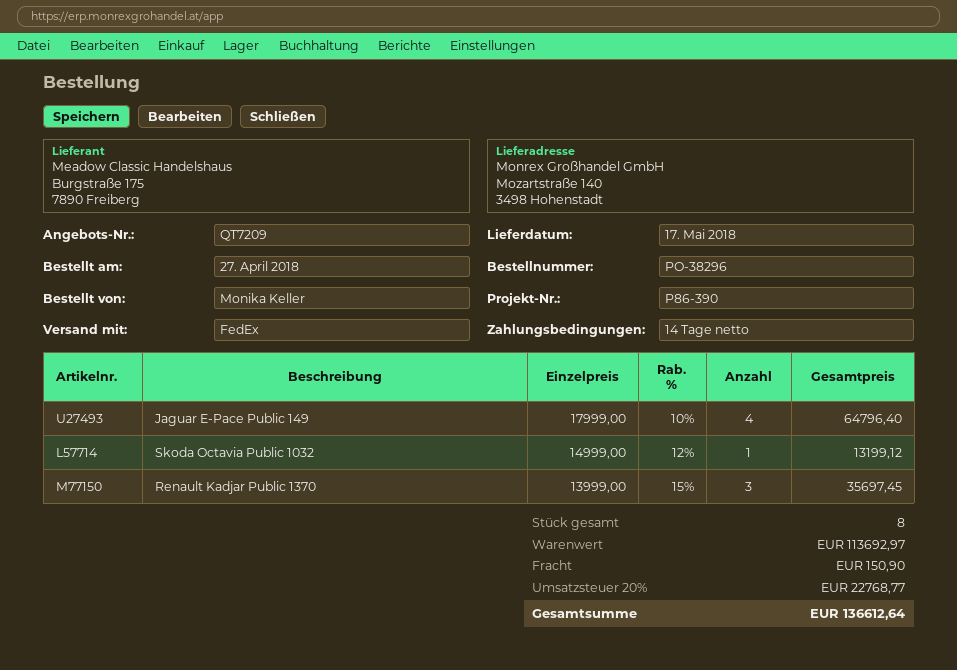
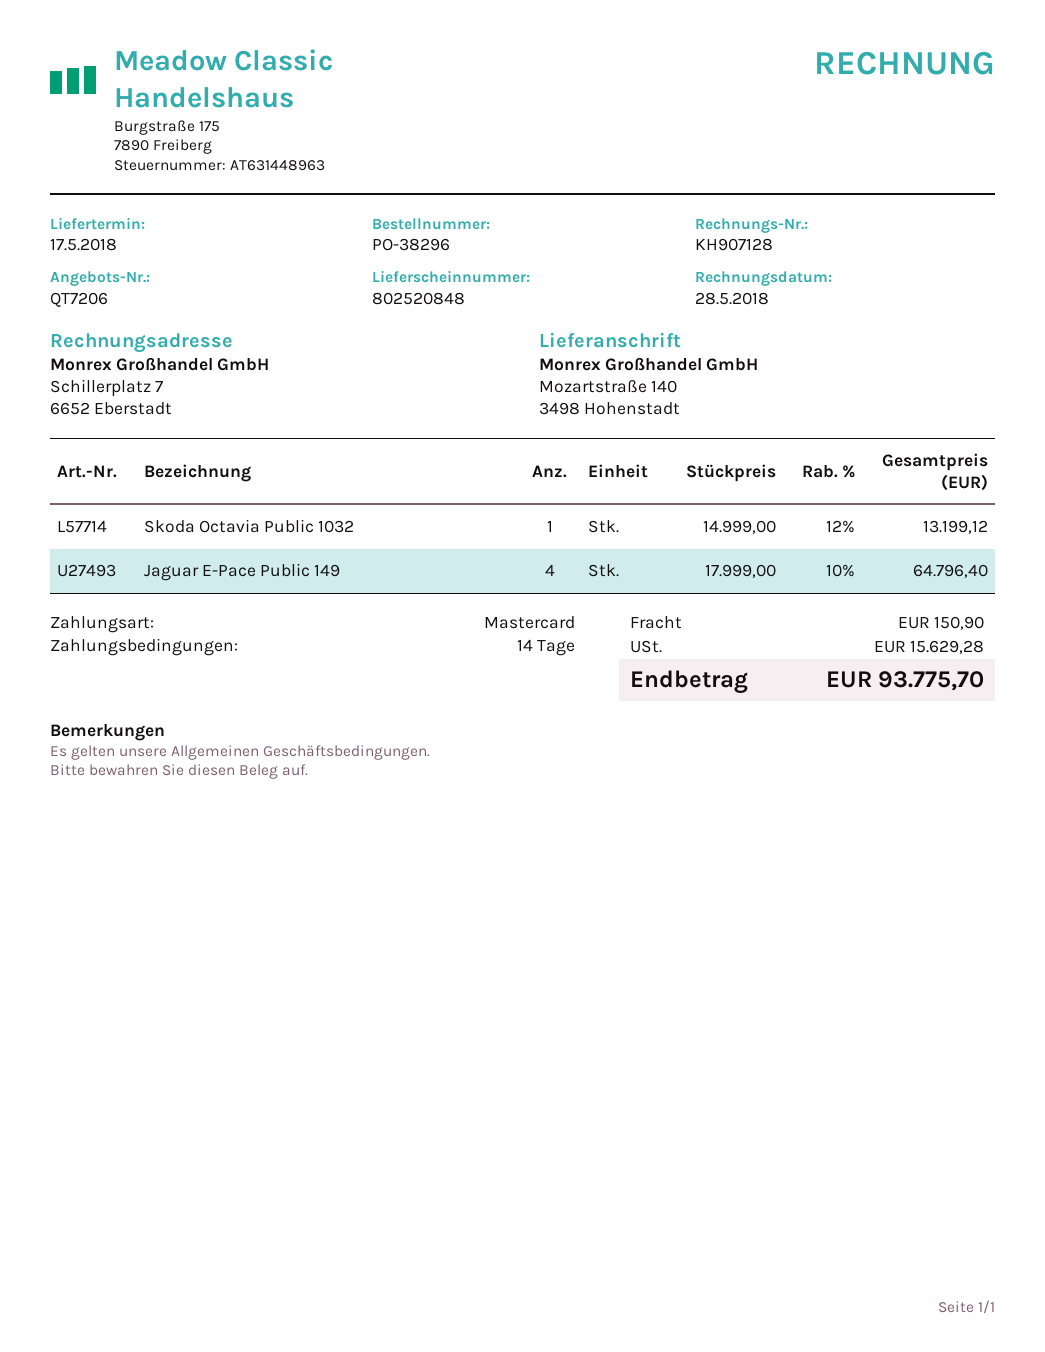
quote number: QT7209 -> QT7206
Renault Kadjar Public 1370: 3 x 13999.00 - 15% = 35697.45 -> none
tax: 22768.77 -> 15629.28
total: 136612.64 -> 93775.70

